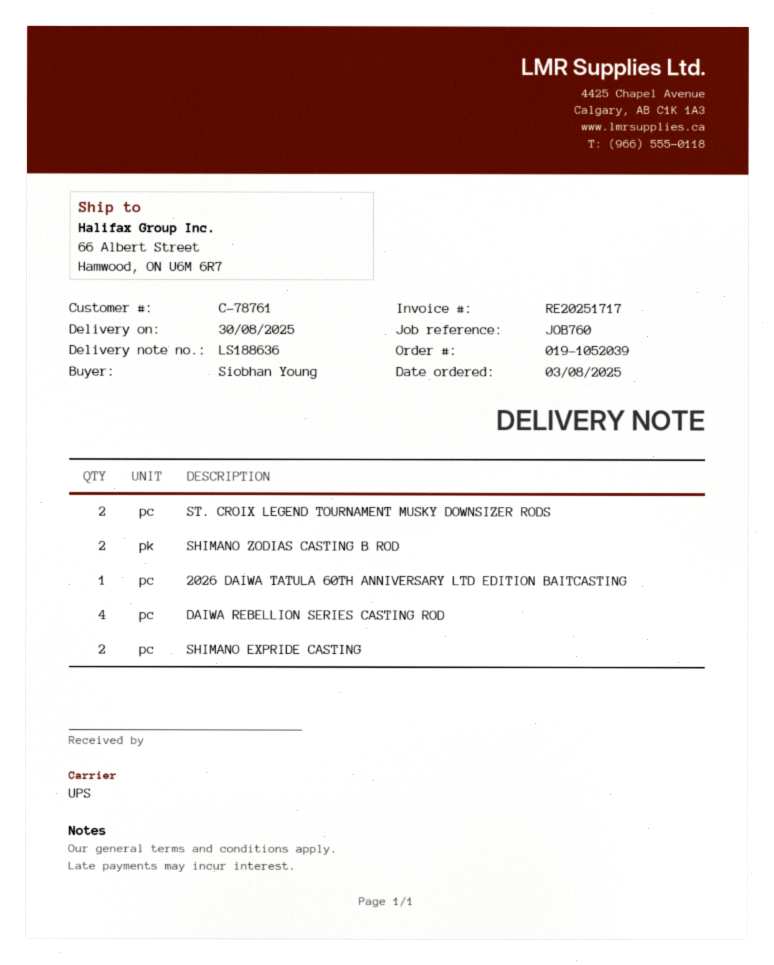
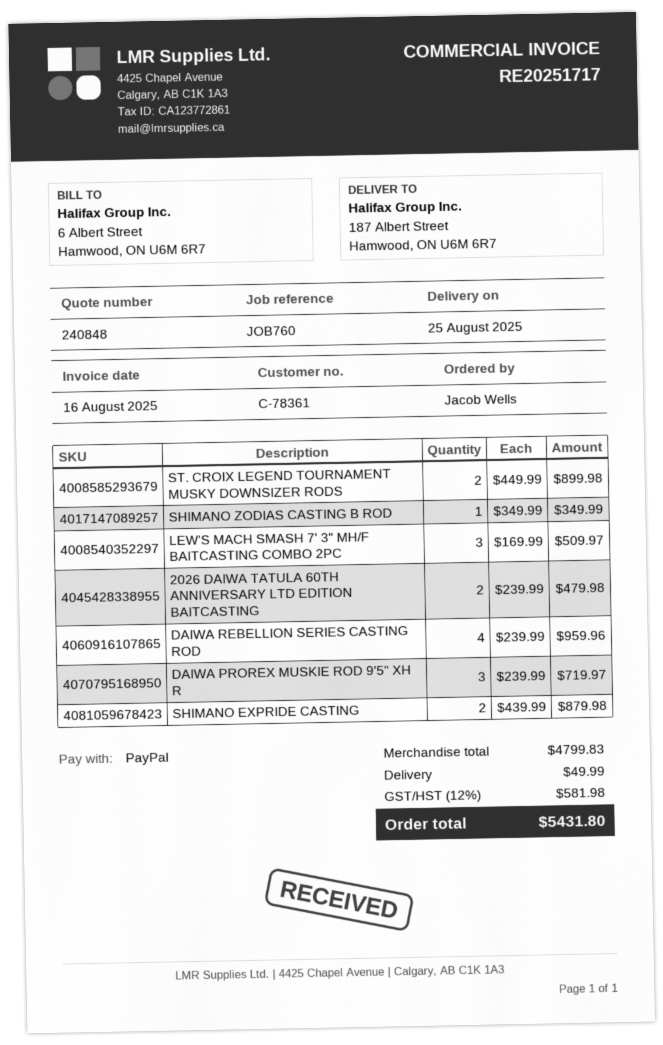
delivery date: 2025-08-30 -> 2025-08-25
customer number: C-78761 -> C-78361
ordered by: Siobhan Young -> Jacob Wells
ship to: 66 Albert Street, Hamwood, ON U6M 6R7 -> 187 Albert Street, Hamwood, ON U6M 6R7
SHIMANO ZODIAS CASTING B ROD: 2 -> 1
2026 DAIWA TATULA 60TH ANNIVERSARY LTD EDITION BAITCASTING: 1 -> 2
LEW'S MACH SMASH 7' 3" MH/F BAITCASTING COMBO 2PC: none -> 3
DAIWA PROREX MUSKIE ROD 9'5" XH R: none -> 3

